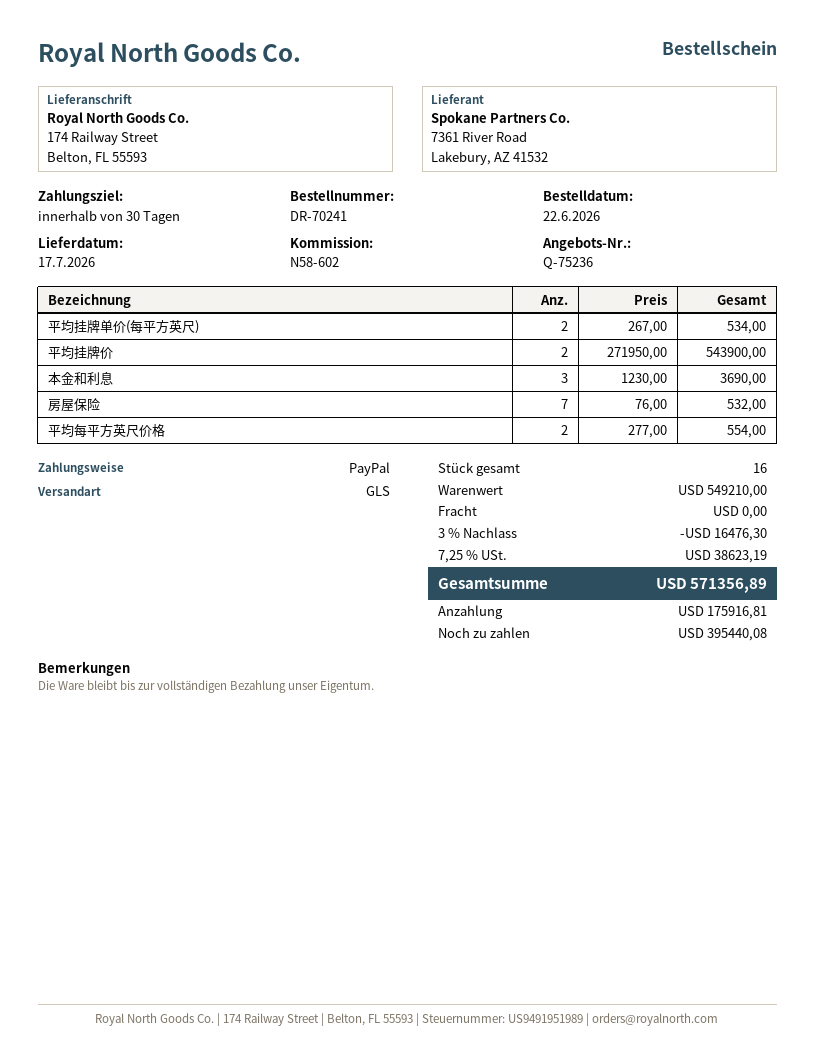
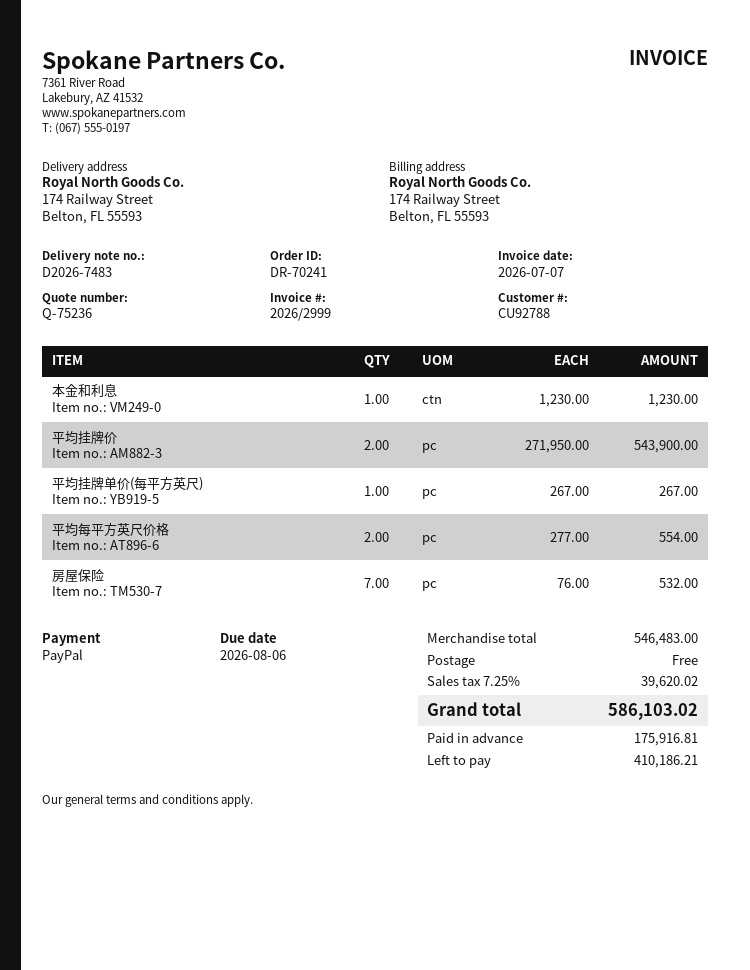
平均挂牌单价(每平方英尺): 2 x 267.00 = 534.00 -> 1 x 267.00 = 267.00
本金和利息: 3 x 1230.00 = 3690.00 -> 1 x 1230.00 = 1230.00
subtotal: 549210.00 -> 546483.00
discount: 3% = 16476.30 -> none
tax: 7.25% = 38623.19 -> 7.25% = 39620.02
total: 571356.89 -> 586103.02
balance: 395440.08 -> 410186.21

